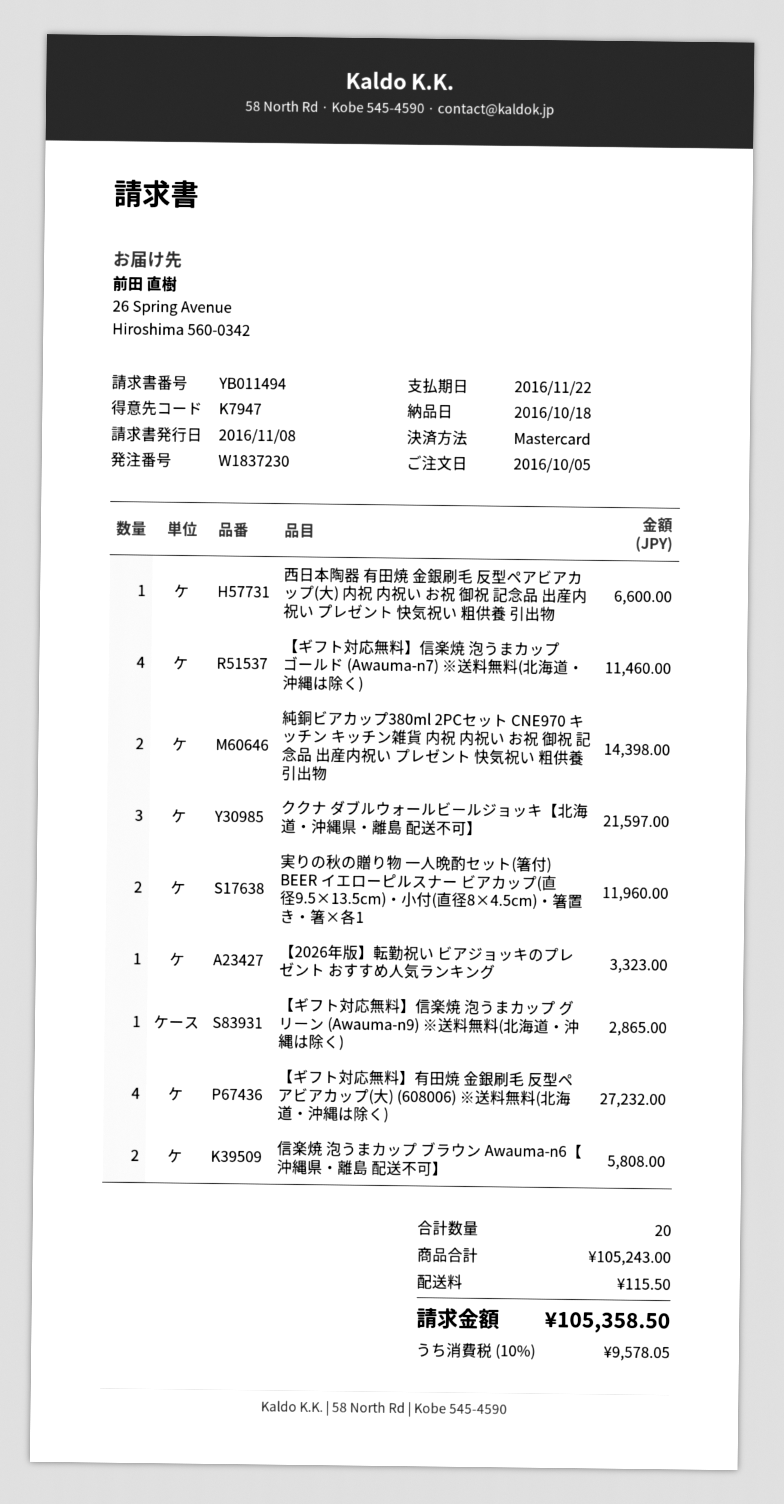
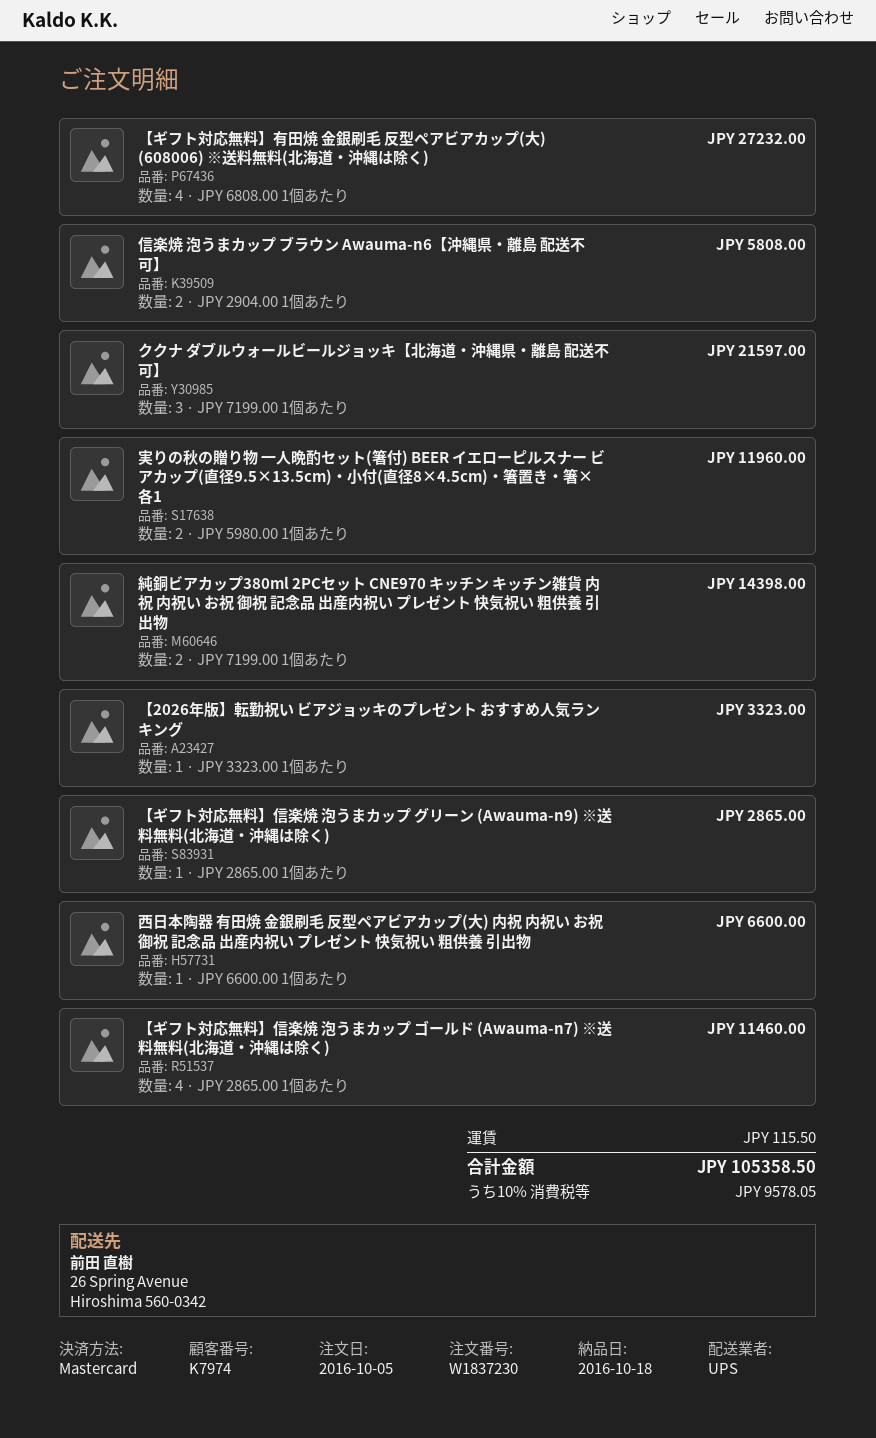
customer number: K7947 -> K7974

